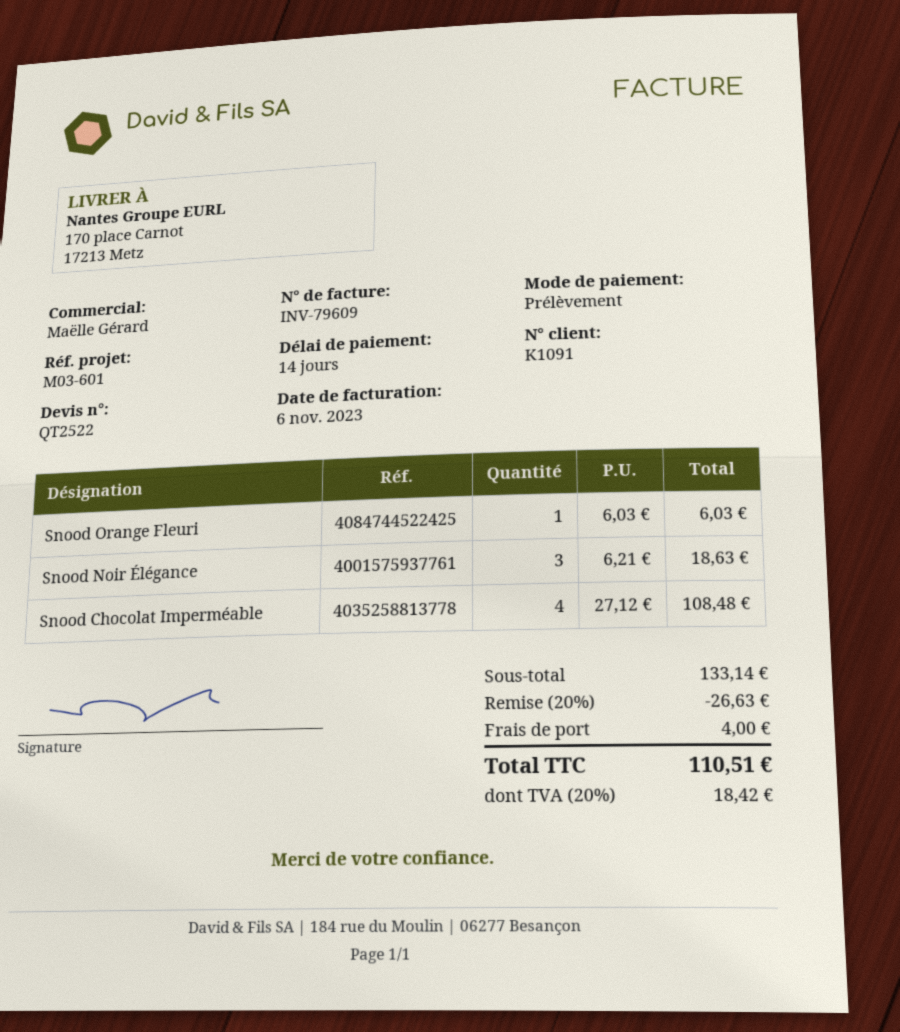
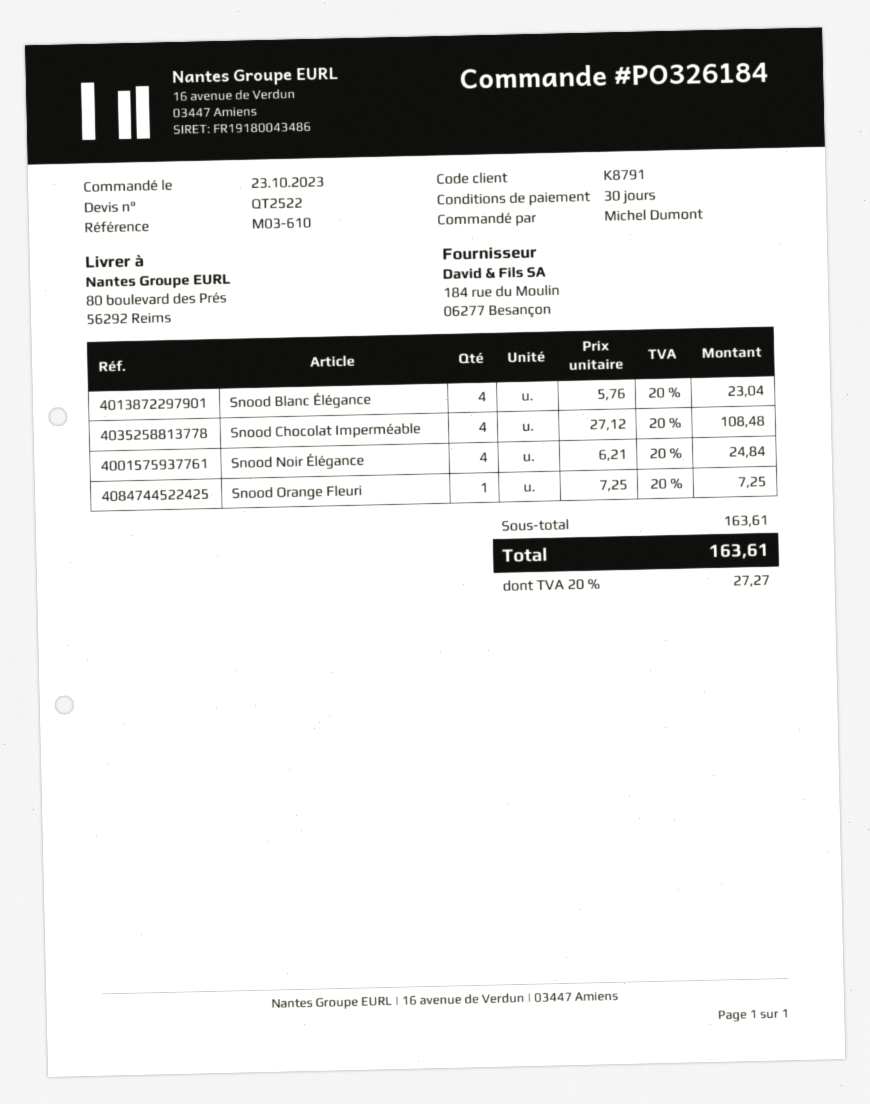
payment terms: 14 days -> 30 days
customer number: K1091 -> K8791
reference: M03-601 -> M03-610
ship to: 170 place Carnot, 17213 Metz -> 80 boulevard des Prés, 56292 Reims
Snood Orange Fleuri: 1 x 6.03 = 6.03 -> 1 x 7.25 = 7.25
Snood Noir Élégance: 3 x 6.21 = 18.63 -> 4 x 6.21 = 24.84
Snood Blanc Élégance: none -> 4 x 5.76 = 23.04
subtotal: 133.14 -> 163.61
discount: 20% = 26.63 -> none
shipping: 4.00 -> none
tax: 20% = 18.42 -> 20% = 27.27
total: 110.51 -> 163.61

